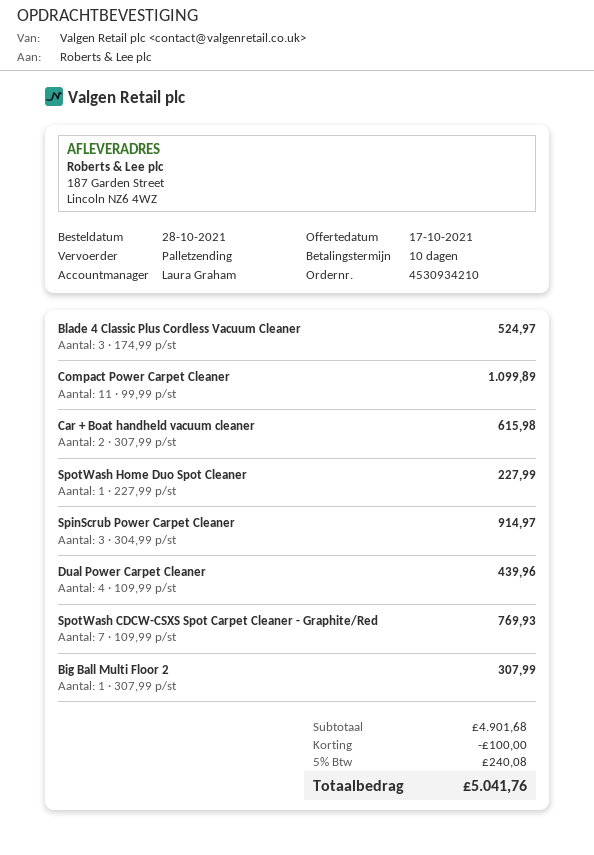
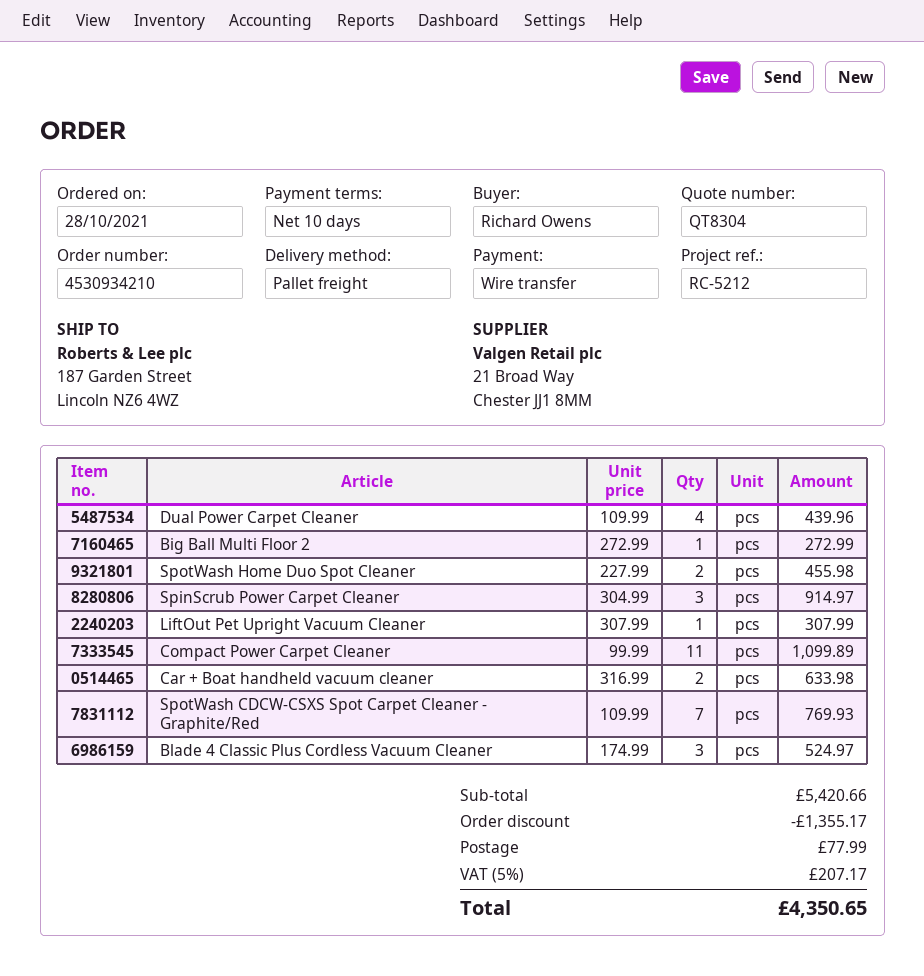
Car + Boat handheld vacuum cleaner: 2 x 307.99 = 615.98 -> 2 x 316.99 = 633.98
SpotWash Home Duo Spot Cleaner: 1 x 227.99 = 227.99 -> 2 x 227.99 = 455.98
Big Ball Multi Floor 2: 1 x 307.99 = 307.99 -> 1 x 272.99 = 272.99
LiftOut Pet Upright Vacuum Cleaner: none -> 1 x 307.99 = 307.99
subtotal: 4901.68 -> 5420.66
discount: 100.00 -> 1355.17
shipping: none -> 77.99
tax: 5% = 240.08 -> 5% = 207.17
total: 5041.76 -> 4350.65

